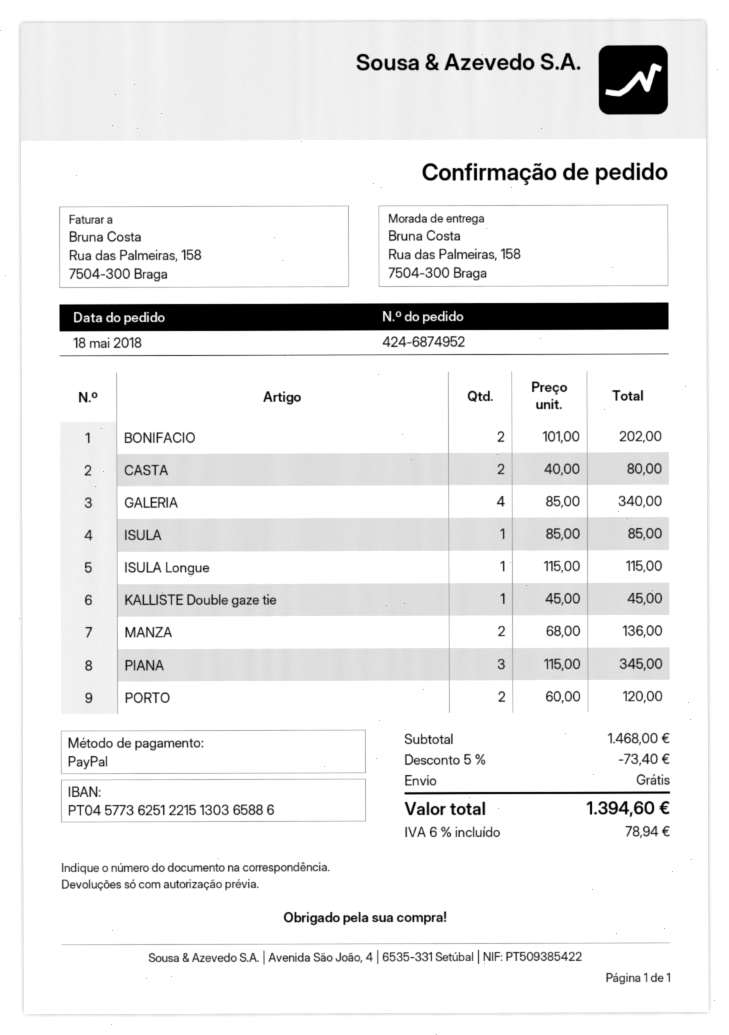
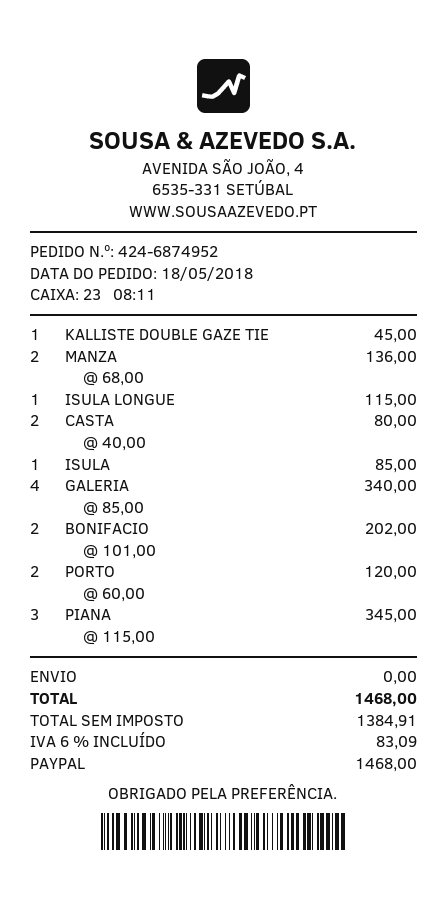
discount: 5% = 73.40 -> none
tax: 6% = 78.94 -> 6% = 83.09
total: 1394.60 -> 1468.00

